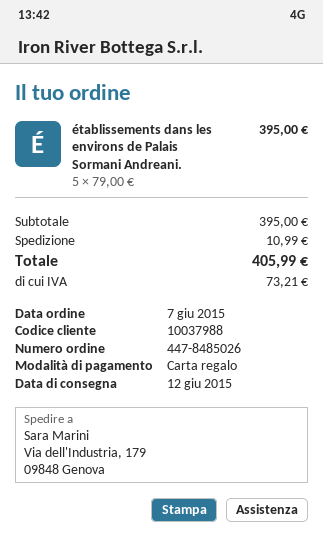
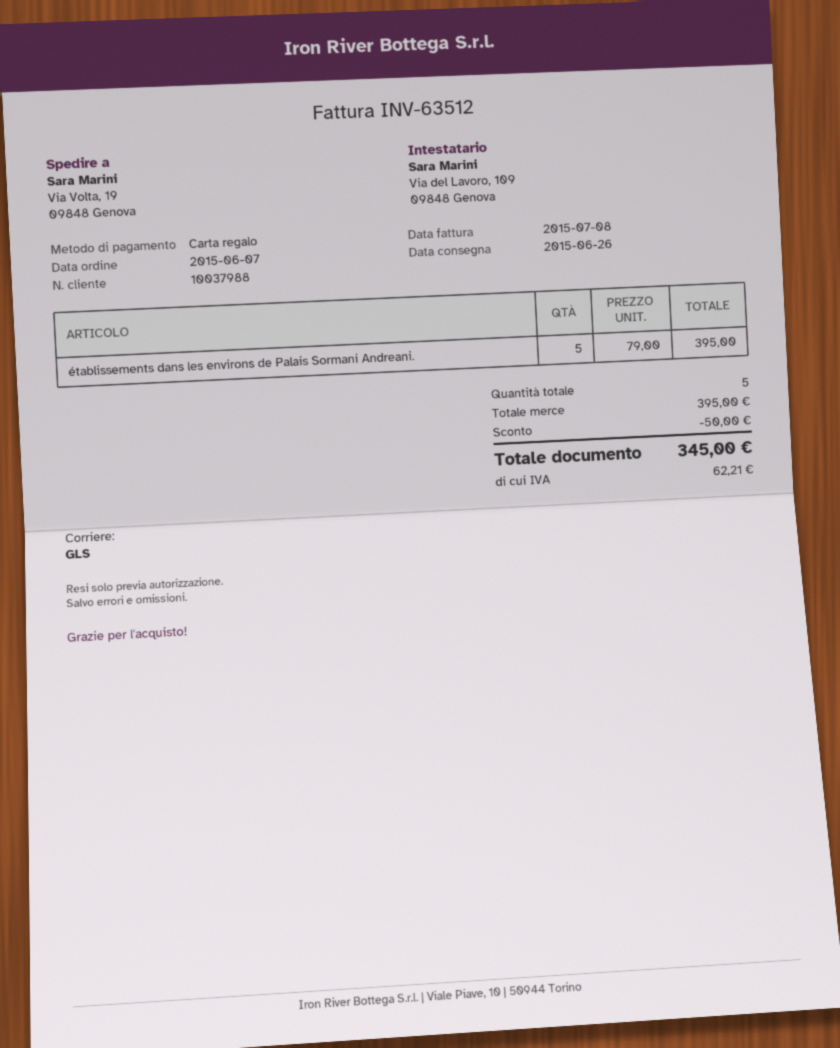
delivery date: 2015-06-12 -> 2015-06-26
ship to: Via dell'Industria, 179, 09848 Genova -> Via Volta, 19, 09848 Genova
discount: none -> 50.00
shipping: 10.99 -> none
tax: 73.21 -> 62.21
total: 405.99 -> 345.00

